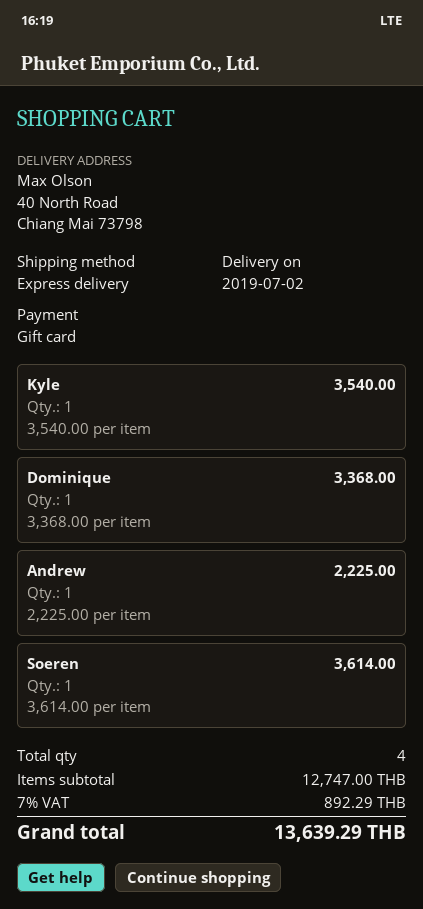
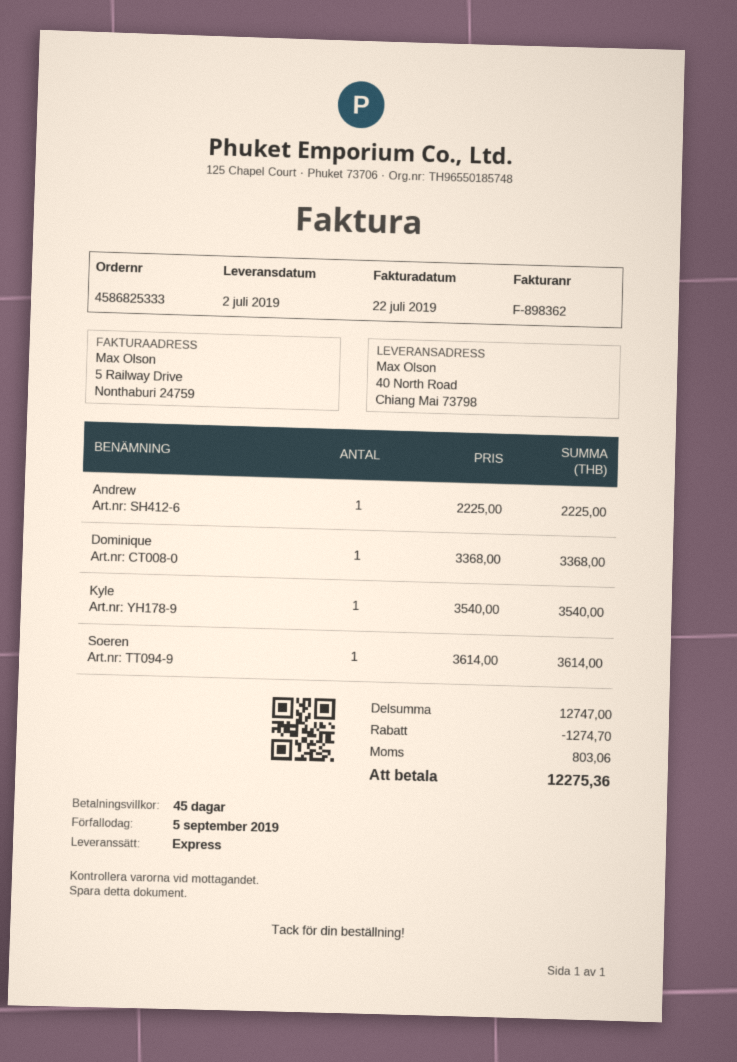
discount: none -> 1274.70
tax: 892.29 -> 803.06
total: 13639.29 -> 12275.36

